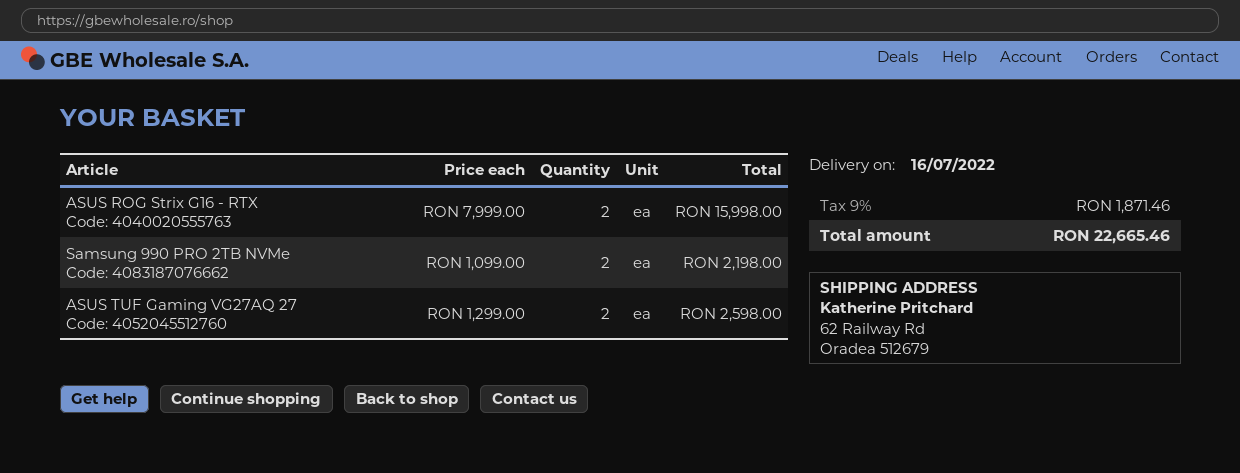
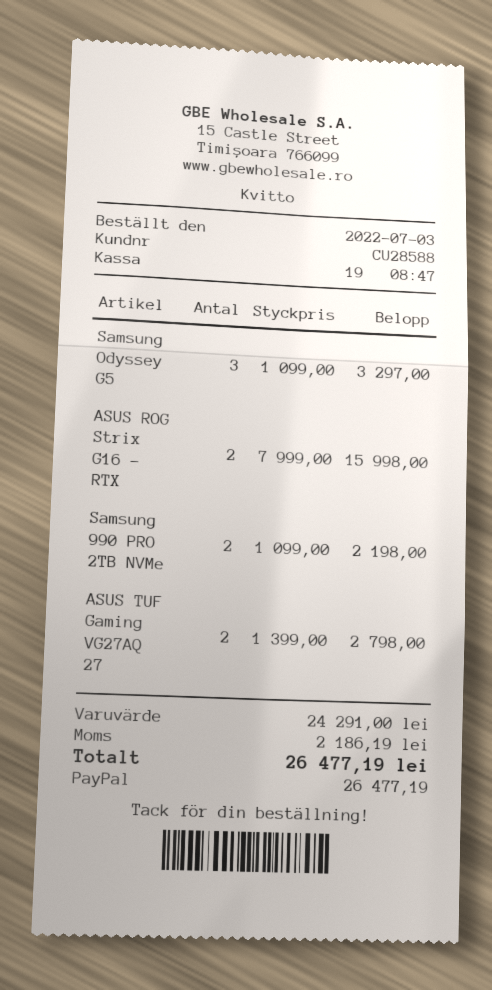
ASUS TUF Gaming VG27AQ 27: 2 x 1299.00 = 2598.00 -> 2 x 1399.00 = 2798.00
Samsung Odyssey G5: none -> 3 x 1099.00 = 3297.00
tax: 1871.46 -> 2186.19
total: 22665.46 -> 26477.19

